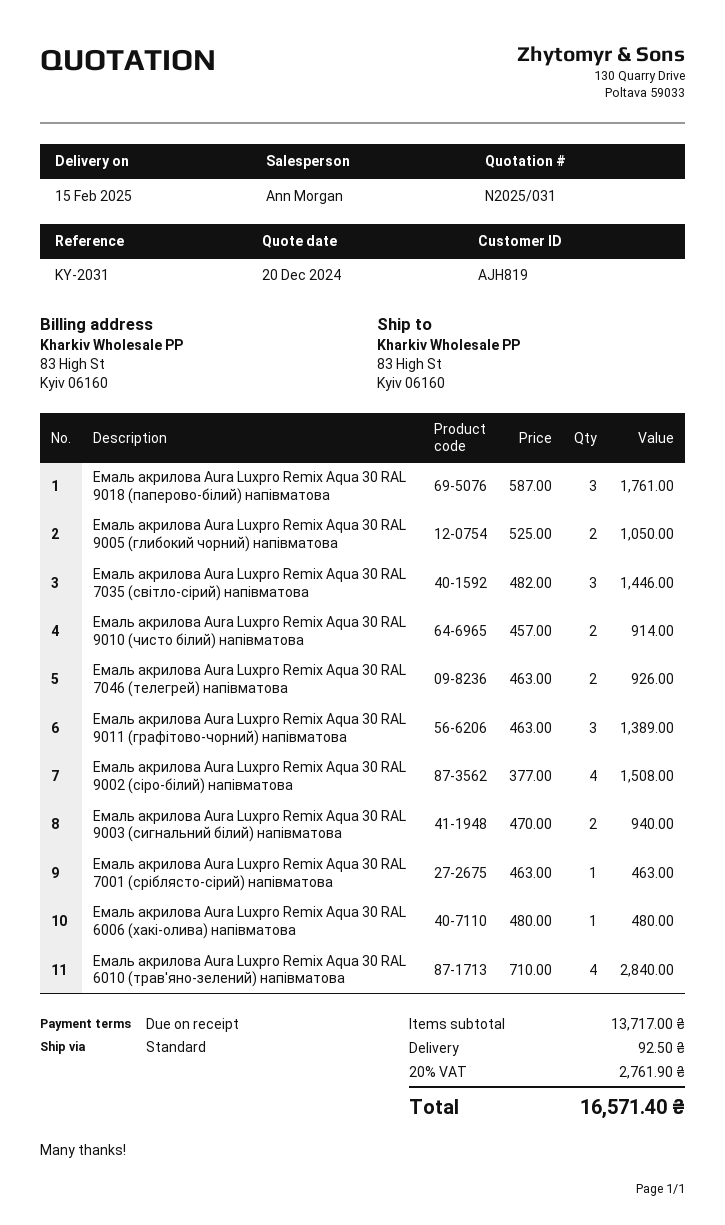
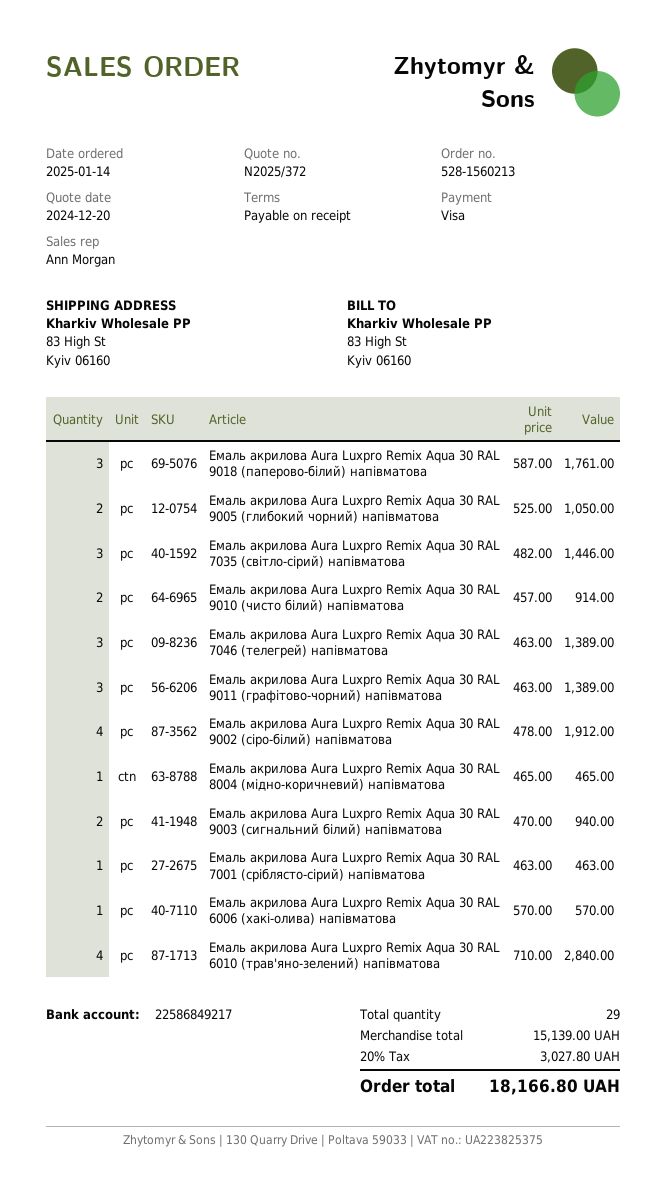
quote number: N2025/031 -> N2025/372
Емаль акрилова Aura Luxpro Remix Aqua 30 RAL 7046 (телегрей) напівматова: 2 x 463.00 = 926.00 -> 3 x 463.00 = 1389.00
Емаль акрилова Aura Luxpro Remix Aqua 30 RAL 9002 (сіро-білий) напівматова: 4 x 377.00 = 1508.00 -> 4 x 478.00 = 1912.00
Емаль акрилова Aura Luxpro Remix Aqua 30 RAL 6006 (хакі-олива) напівматова: 1 x 480.00 = 480.00 -> 1 x 570.00 = 570.00
Емаль акрилова Aura Luxpro Remix Aqua 30 RAL 8004 (мідно-коричневий) напівматова: none -> 1 x 465.00 = 465.00
subtotal: 13717.00 -> 15139.00
shipping: 92.50 -> none
tax: 20% = 2761.90 -> 20% = 3027.80
total: 16571.40 -> 18166.80

